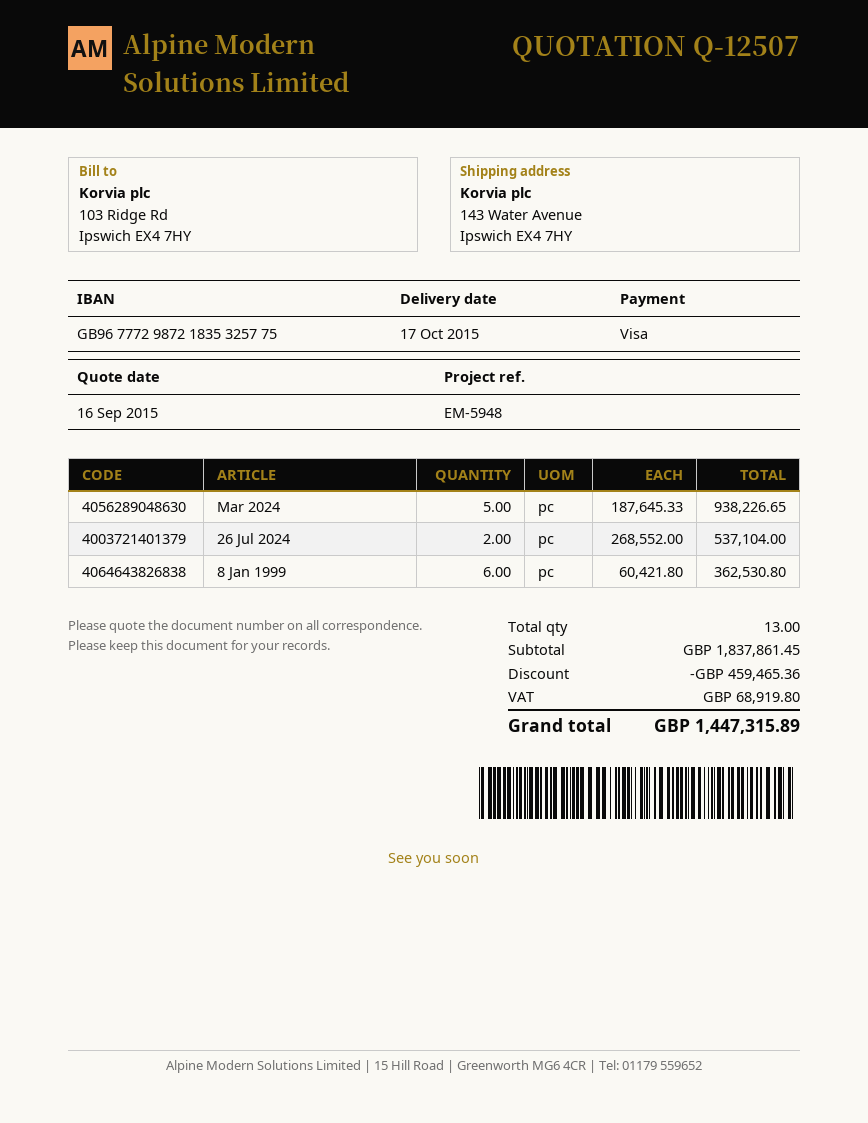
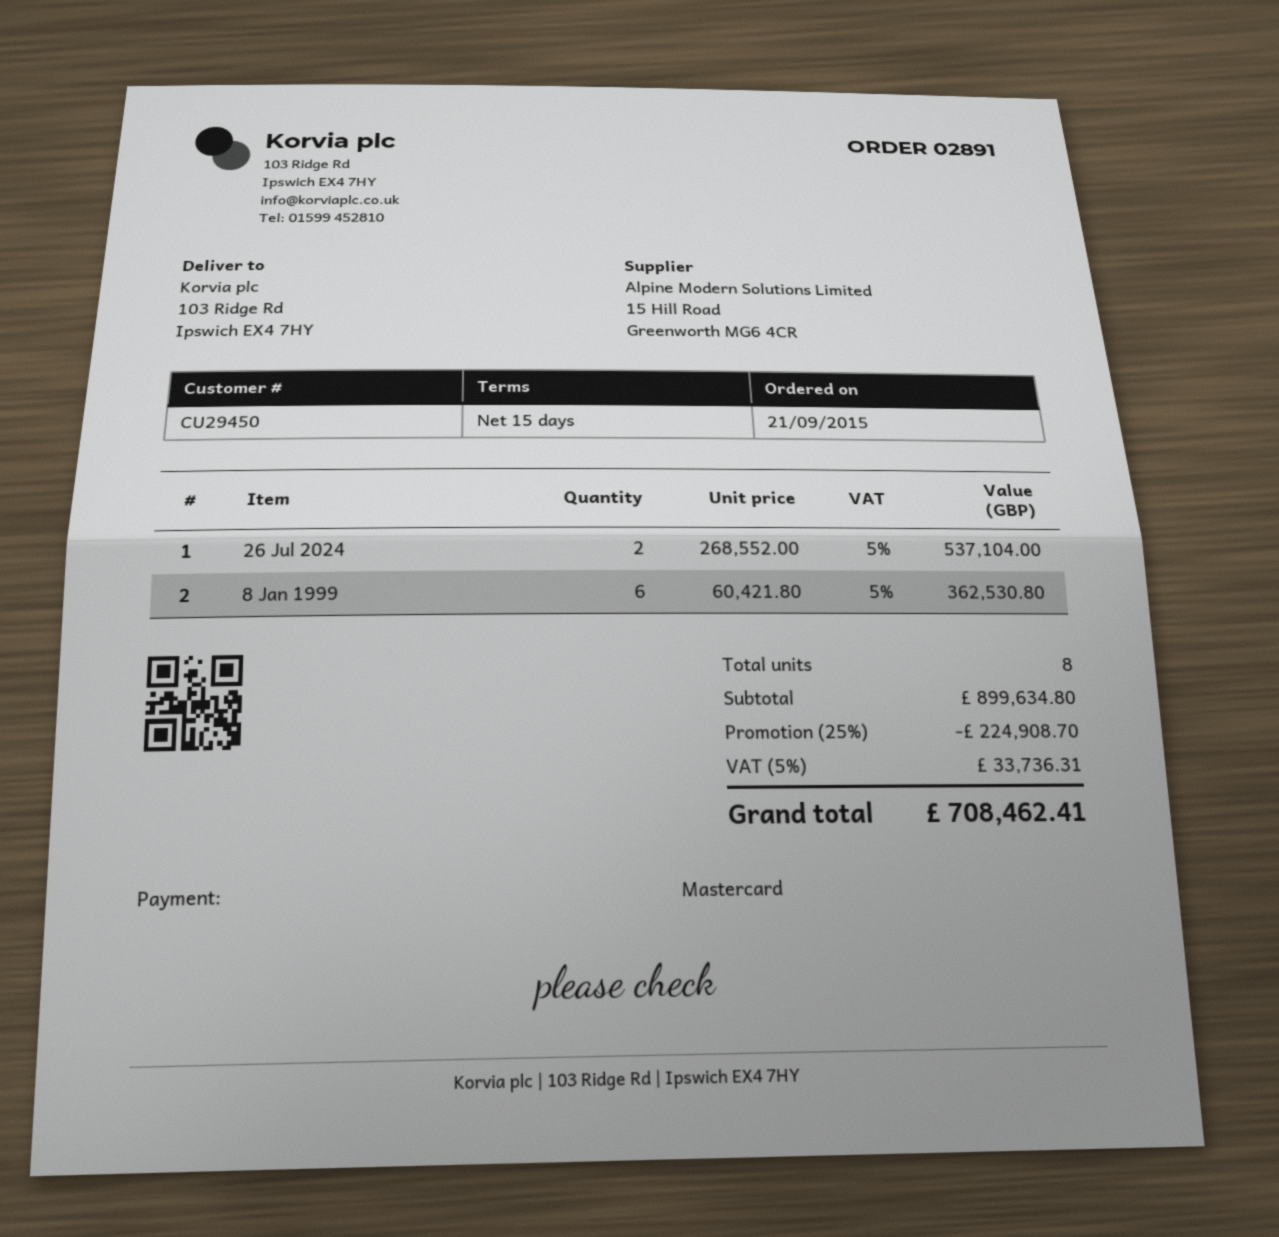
payment method: Visa -> Mastercard
ship to: 143 Water Avenue, Ipswich EX4 7HY -> 103 Ridge Rd, Ipswich EX4 7HY
Mar 2024: 5 x 187645.33 = 938226.65 -> none
total quantity: 13 -> 8
subtotal: 1837861.45 -> 899634.80
discount: 459465.36 -> 224908.70
tax: 68919.80 -> 33736.31
total: 1447315.89 -> 708462.41

